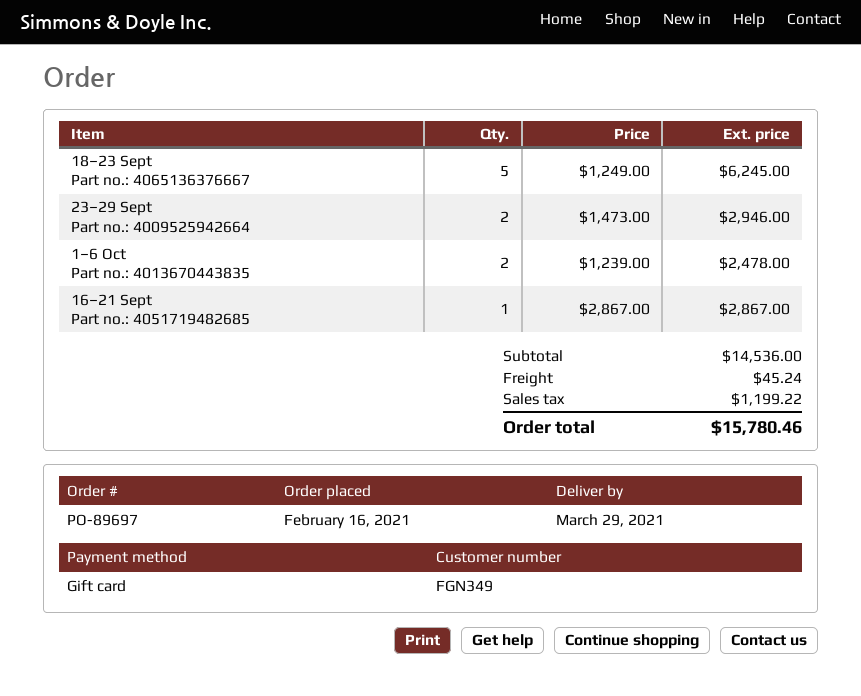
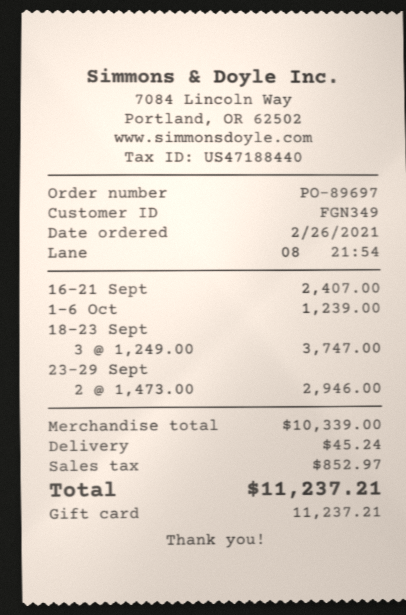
order date: 2021-02-16 -> 2021-02-26
18–23 Sept: 5 x 1249.00 = 6245.00 -> 3 x 1249.00 = 3747.00
1–6 Oct: 2 x 1239.00 = 2478.00 -> 1 x 1239.00 = 1239.00
16–21 Sept: 1 x 2867.00 = 2867.00 -> 1 x 2407.00 = 2407.00
subtotal: 14536.00 -> 10339.00
tax: 1199.22 -> 852.97
total: 15780.46 -> 11237.21

